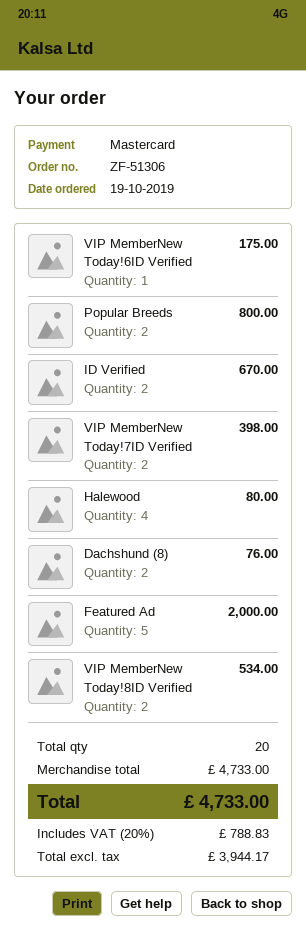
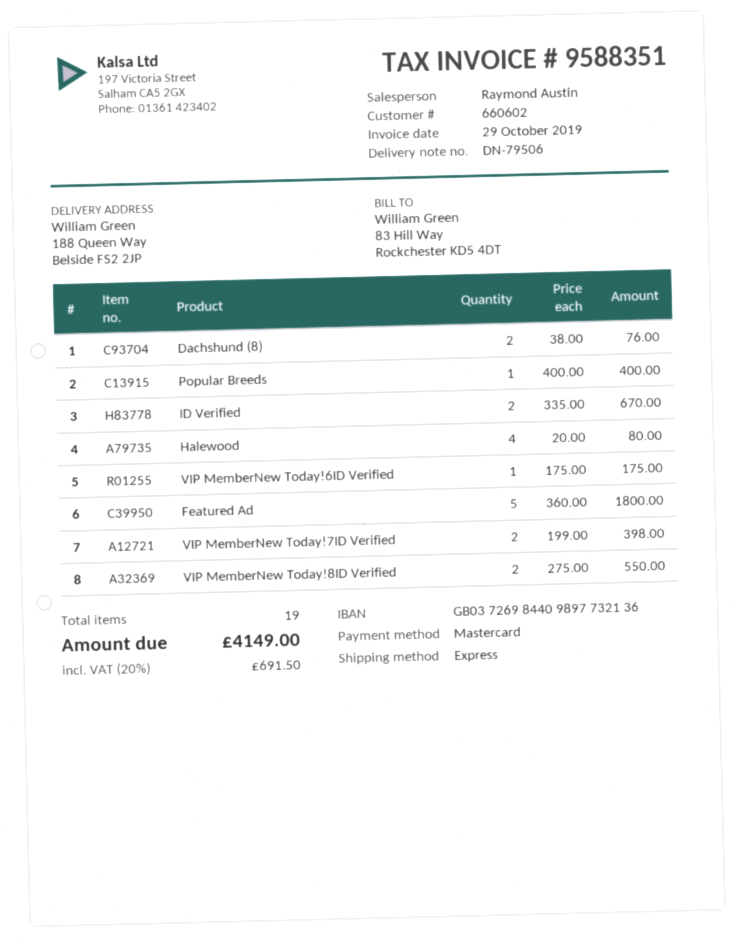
Popular Breeds: 2 for 800.00 -> 1 for 400.00
Featured Ad: 5 for 2000.00 -> 5 for 1800.00
VIP MemberNew Today!8ID Verified: 2 for 534.00 -> 2 for 550.00
total quantity: 20 -> 19
tax: 20% = 788.83 -> 20% = 691.50
total: 4733.00 -> 4149.00

